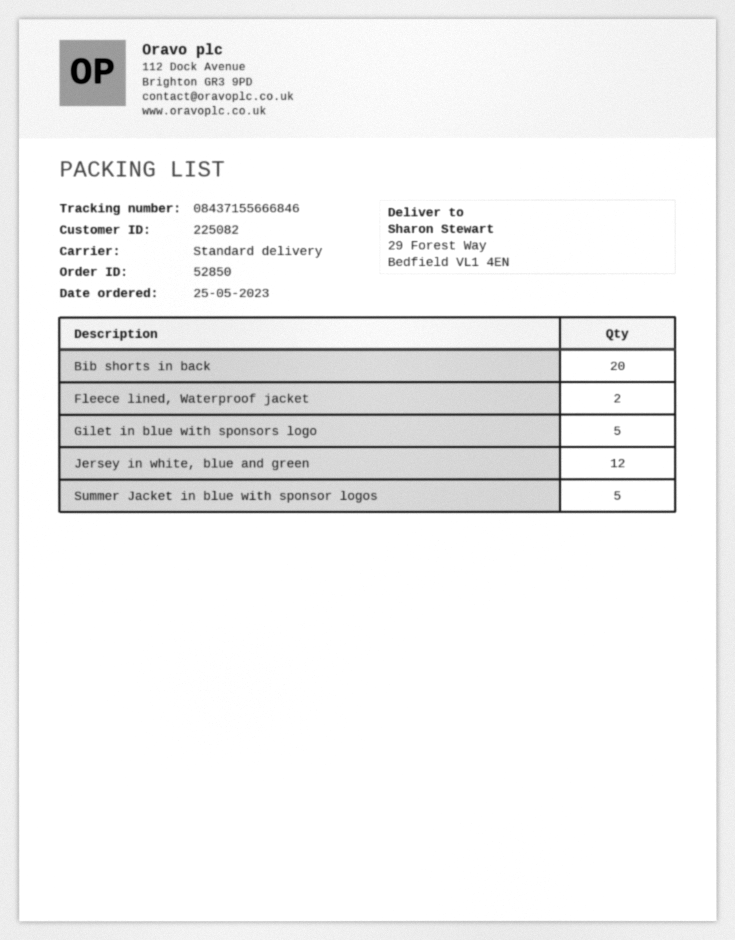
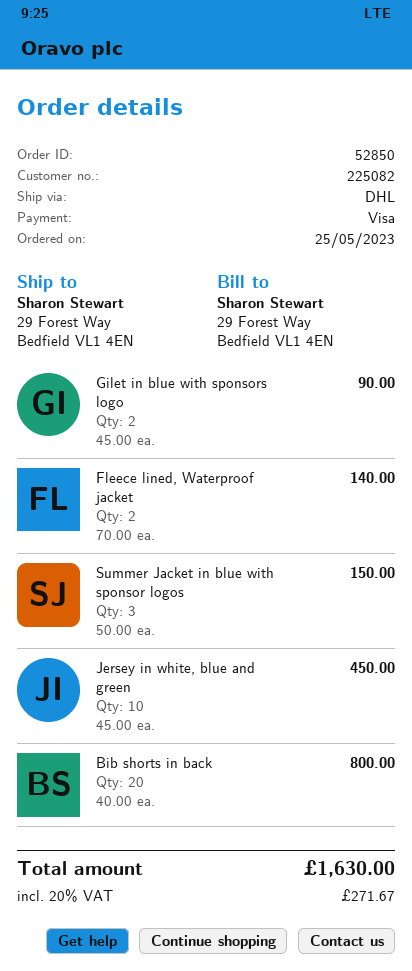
shipping method: standard -> DHL
Gilet in blue with sponsors logo: 5 -> 2
Jersey in white, blue and green: 12 -> 10
Summer Jacket in blue with sponsor logos: 5 -> 3

